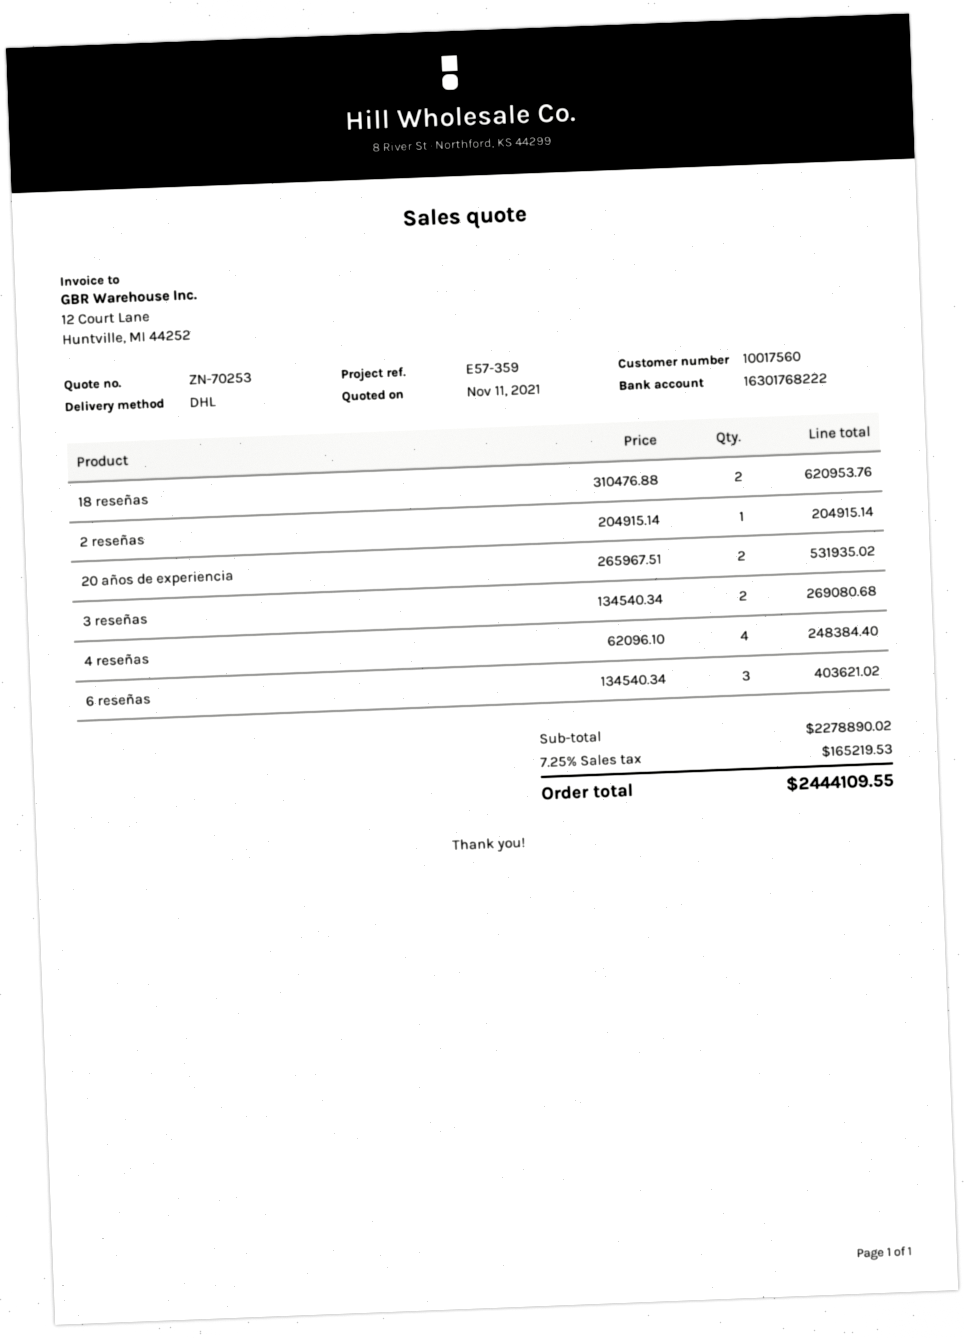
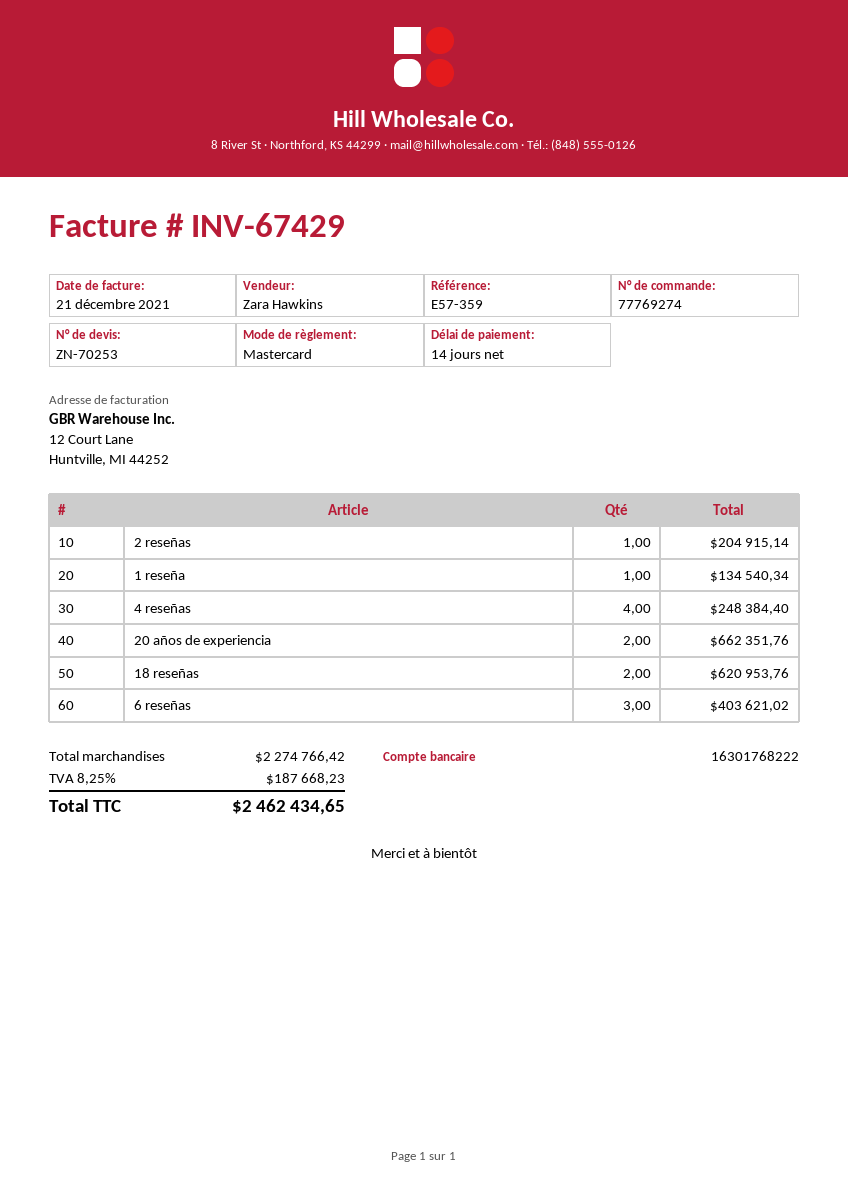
20 años de experiencia: 2 for 531935.02 -> 2 for 662351.76
3 reseñas: 2 for 269080.68 -> none
1 reseña: none -> 1 for 134540.34
subtotal: 2278890.02 -> 2274766.42
tax: 7.25% = 165219.53 -> 8.25% = 187668.23
total: 2444109.55 -> 2462434.65

